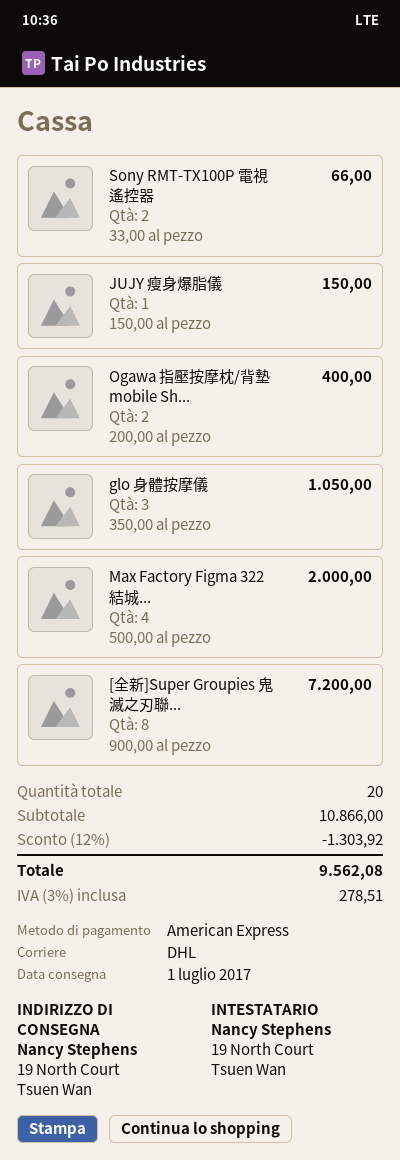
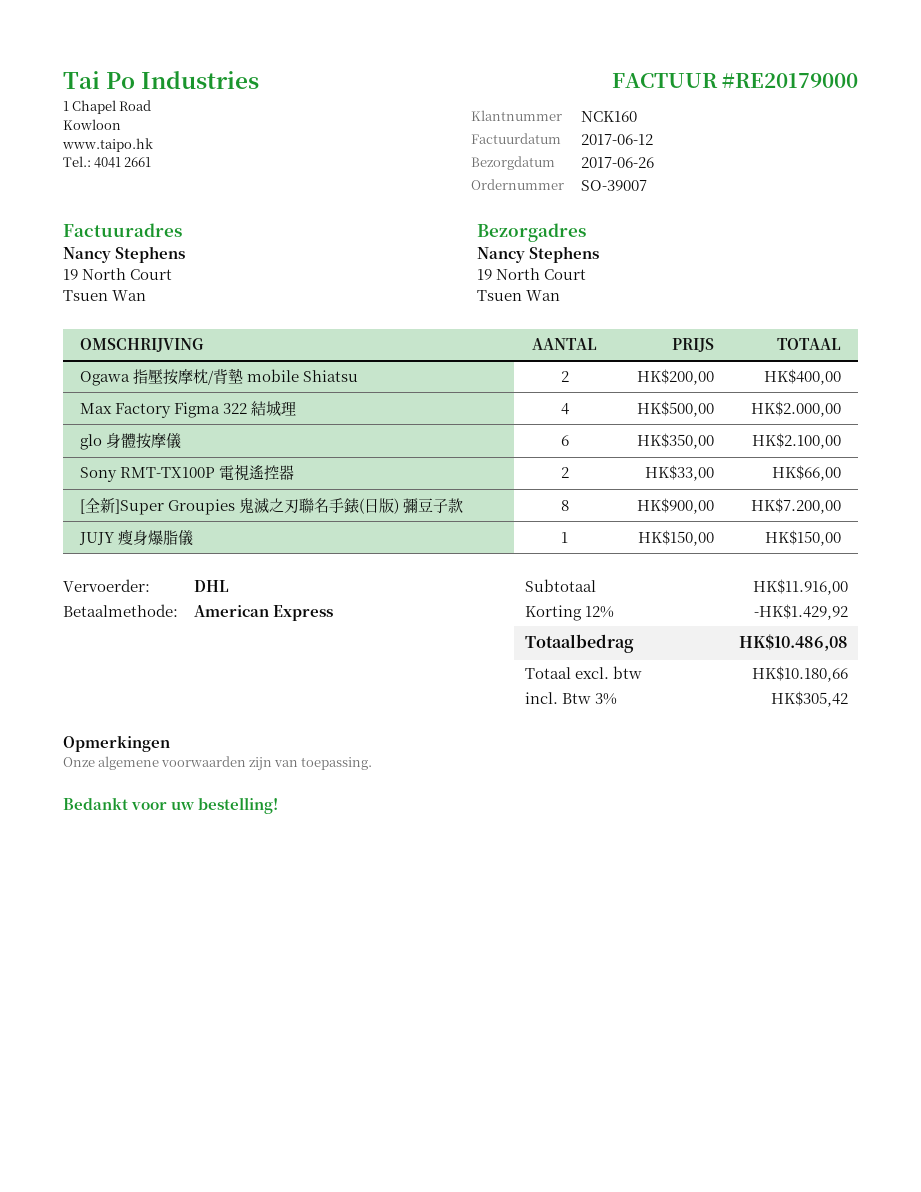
delivery date: 2017-07-01 -> 2017-06-26
glo 身體按摩儀: 3 x 350.00 = 1050.00 -> 6 x 350.00 = 2100.00
subtotal: 10866.00 -> 11916.00
discount: 12% = 1303.92 -> 12% = 1429.92
tax: 3% = 278.51 -> 3% = 305.42
total: 9562.08 -> 10486.08

